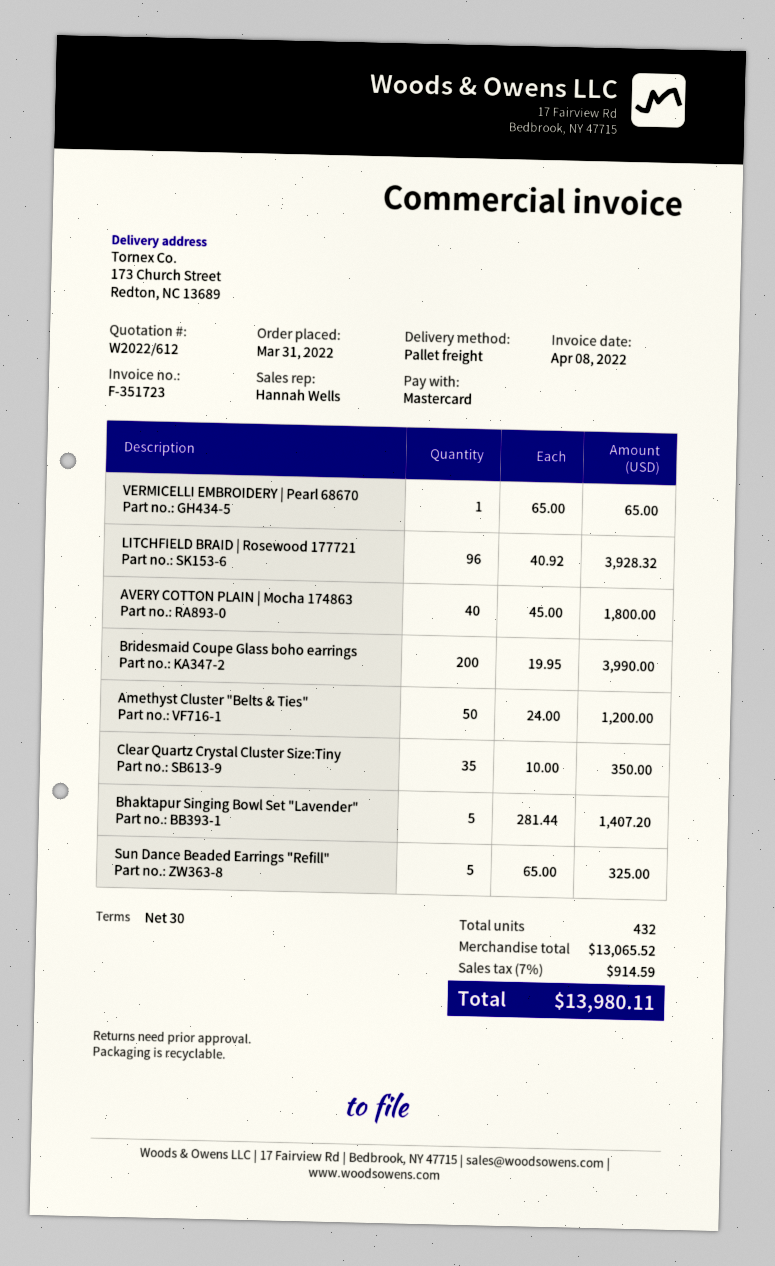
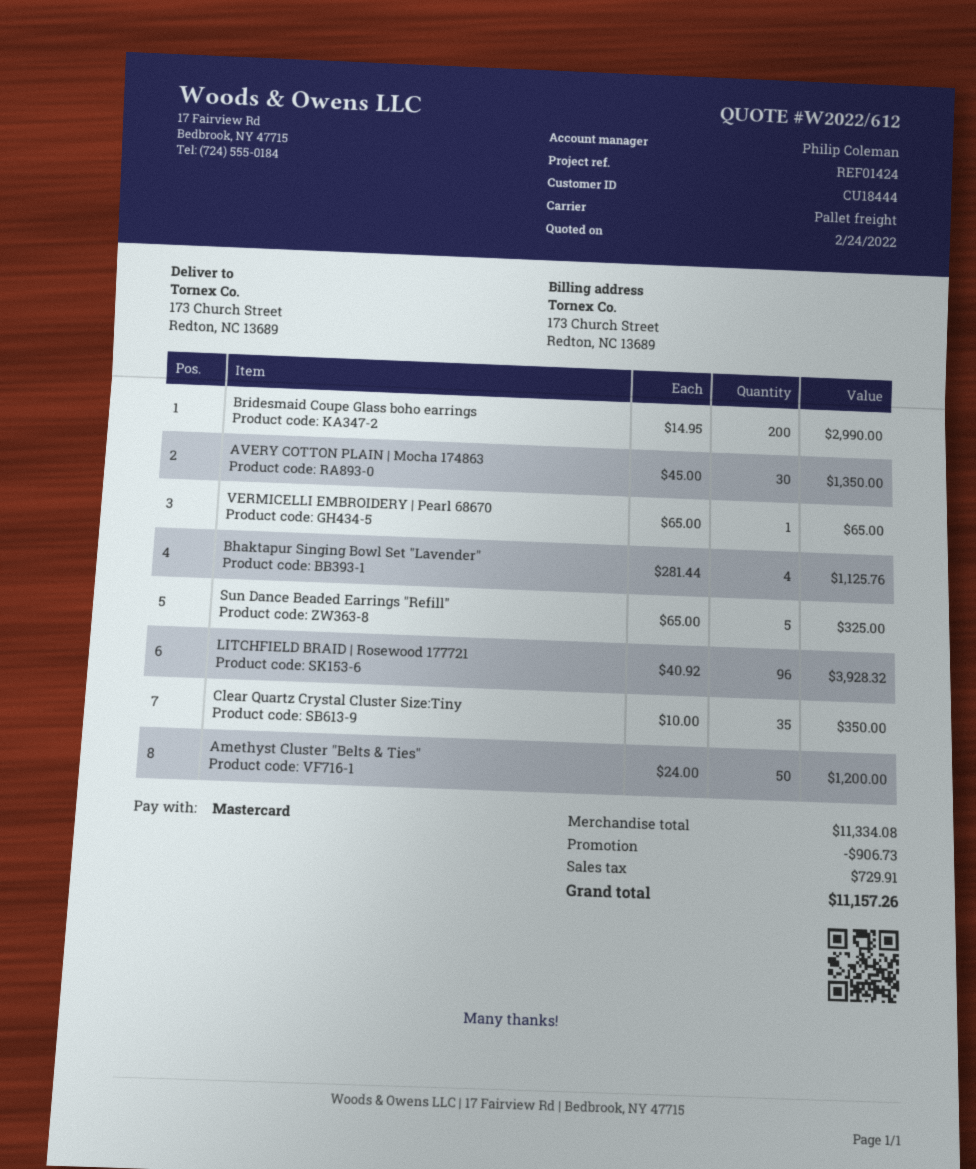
sales rep: Hannah Wells -> Philip Coleman
AVERY COTTON PLAIN | Mocha 174863: 40 x 45.00 = 1800.00 -> 30 x 45.00 = 1350.00
Bridesmaid Coupe Glass boho earrings: 200 x 19.95 = 3990.00 -> 200 x 14.95 = 2990.00
Bhaktapur Singing Bowl Set "Lavender": 5 x 281.44 = 1407.20 -> 4 x 281.44 = 1125.76
subtotal: 13065.52 -> 11334.08
discount: none -> 906.73
tax: 914.59 -> 729.91
total: 13980.11 -> 11157.26

